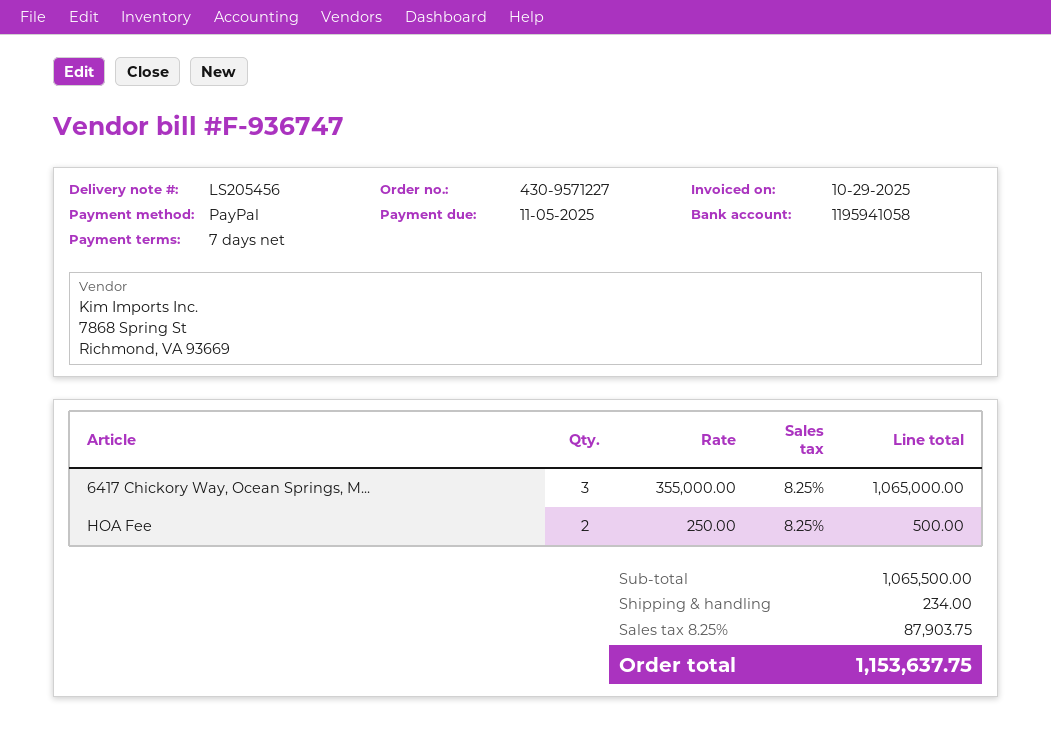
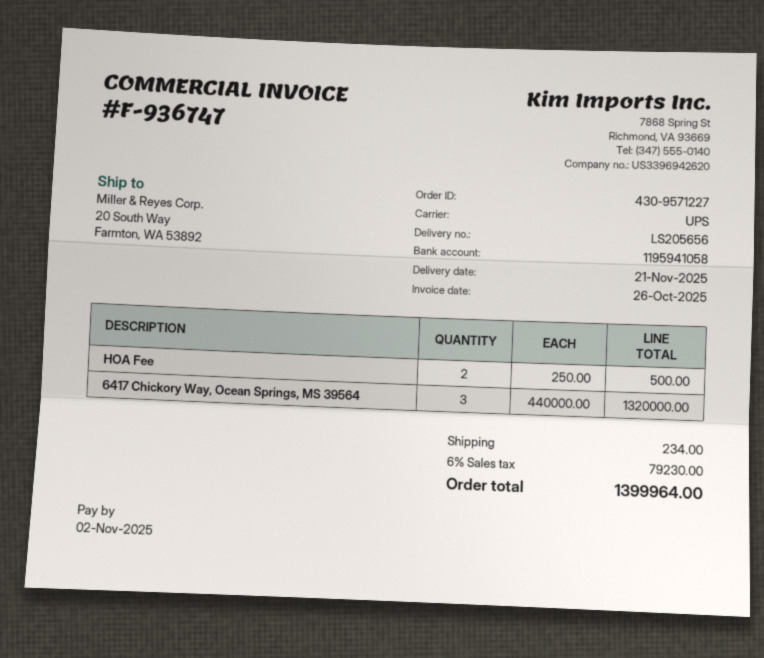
delivery note number: LS205456 -> LS205656
invoice date: 2025-10-29 -> 2025-10-26
due date: 2025-11-05 -> 2025-11-02
6417 Chickory Way, Ocean Springs, M...: 3 x 355000.00 = 1065000.00 -> 3 x 440000.00 = 1320000.00
tax: 8.25% = 87903.75 -> 6% = 79230.00
total: 1153637.75 -> 1399964.00

